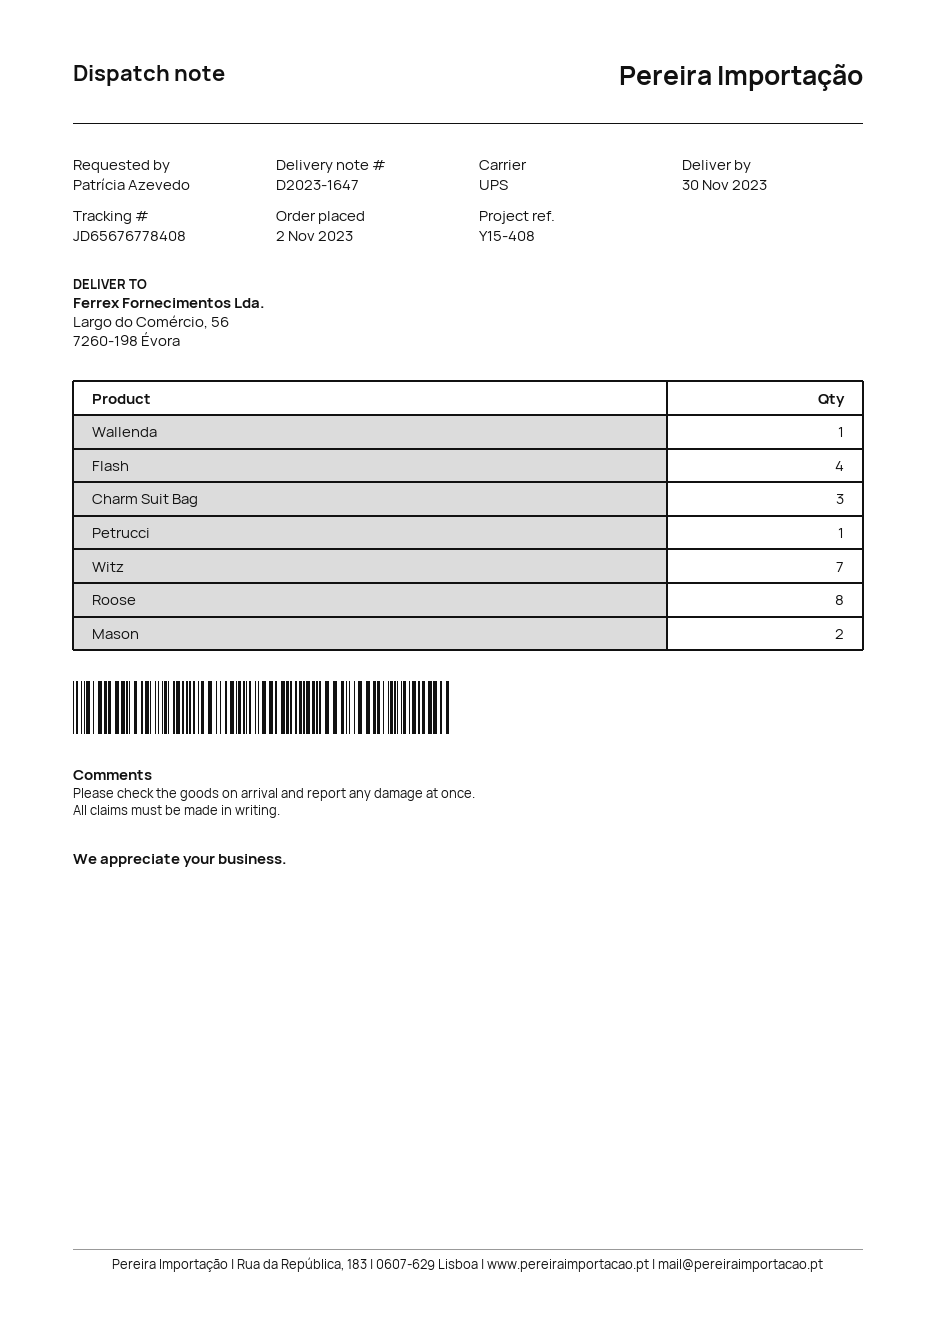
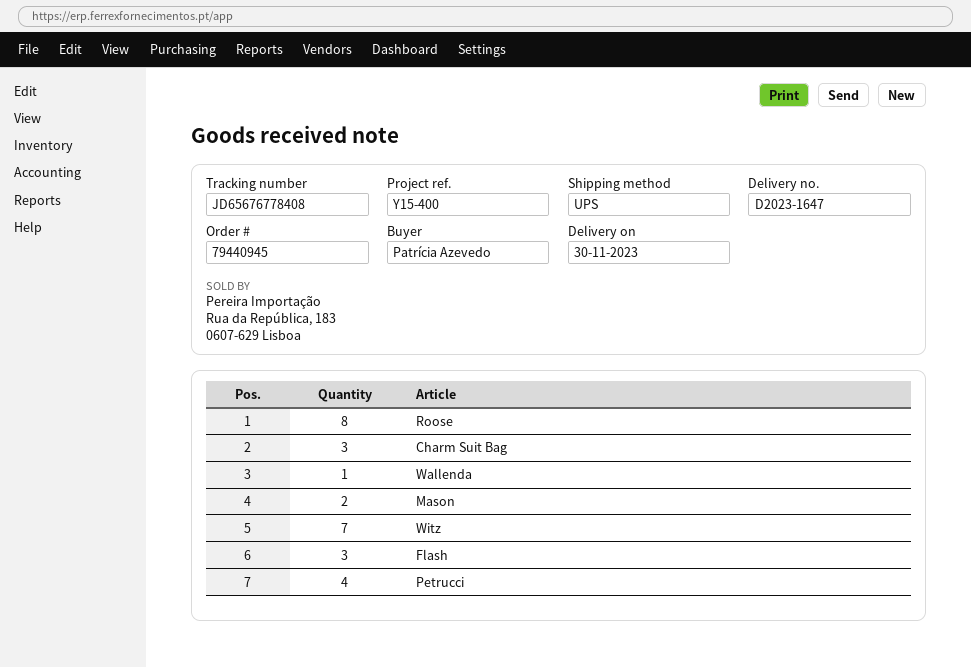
reference: Y15-408 -> Y15-400
Flash: 4 -> 3
Petrucci: 1 -> 4

